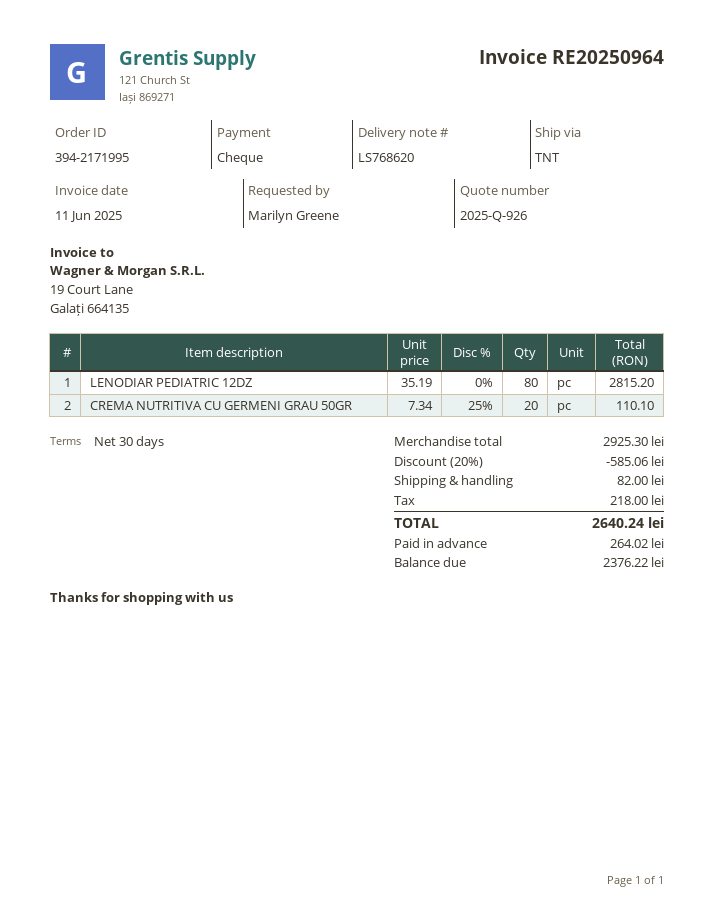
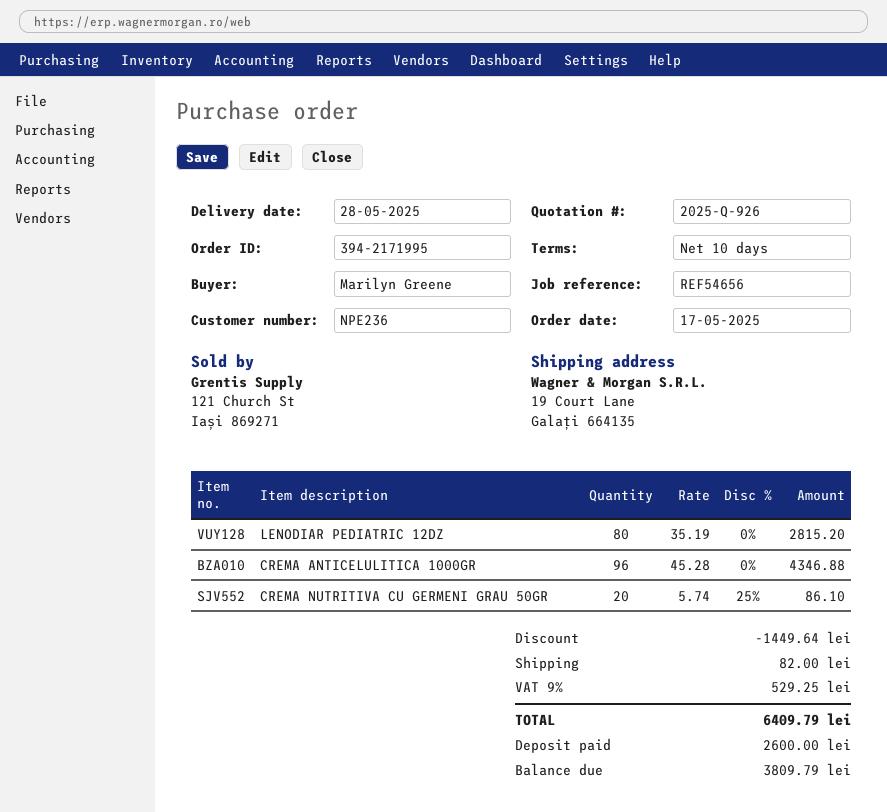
payment terms: 30 days -> 10 days
CREMA NUTRITIVA CU GERMENI GRAU 50GR: 20 x 7.34 - 25% = 110.10 -> 20 x 5.74 - 25% = 86.10
CREMA ANTICELULITICA 1000GR: none -> 96 x 45.28 = 4346.88
discount: 585.06 -> 1449.64
tax: 218.00 -> 529.25
total: 2640.24 -> 6409.79
deposit: 264.02 -> 2600.00
balance: 2376.22 -> 3809.79

